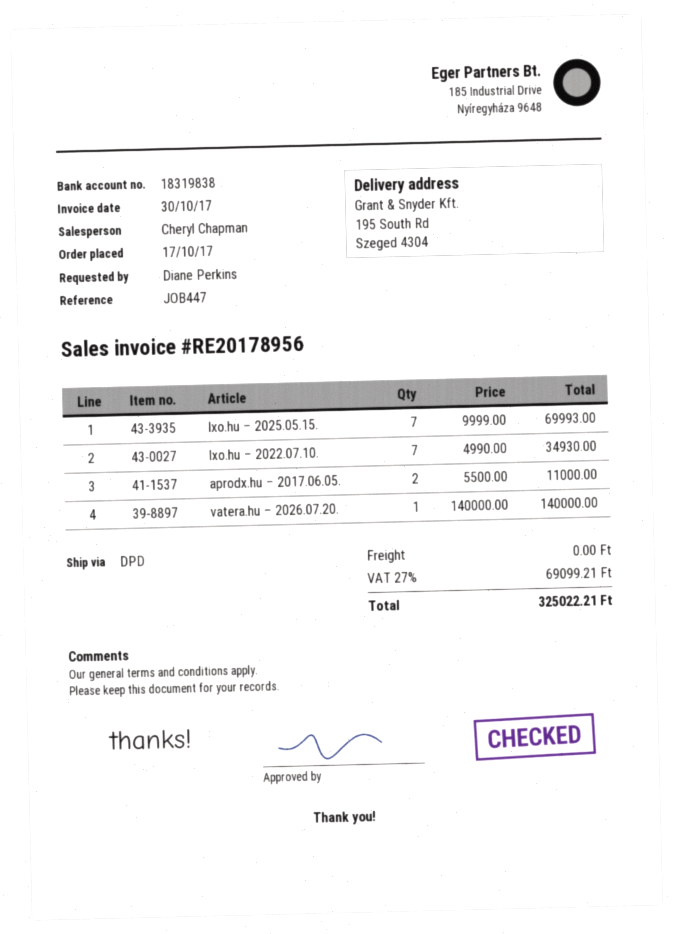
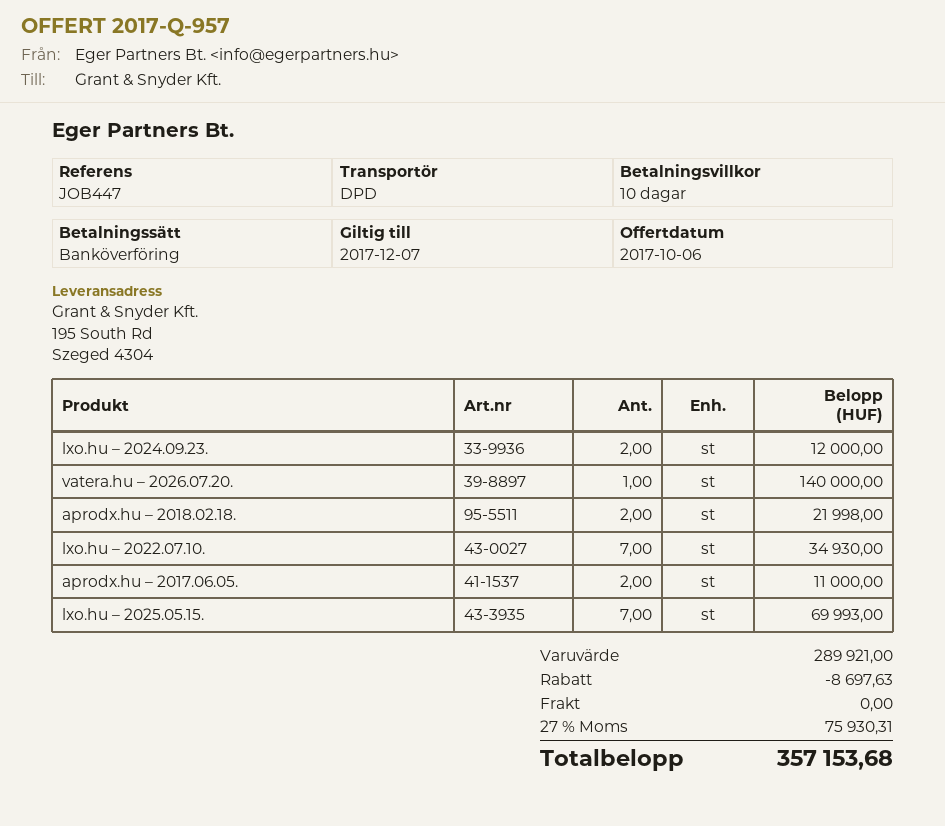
lxo.hu – 2024.09.23.: none -> 2 for 12000.00
aprodx.hu – 2018.02.18.: none -> 2 for 21998.00
discount: none -> 8697.63
tax: 27% = 69099.21 -> 27% = 75930.31
total: 325022.21 -> 357153.68

